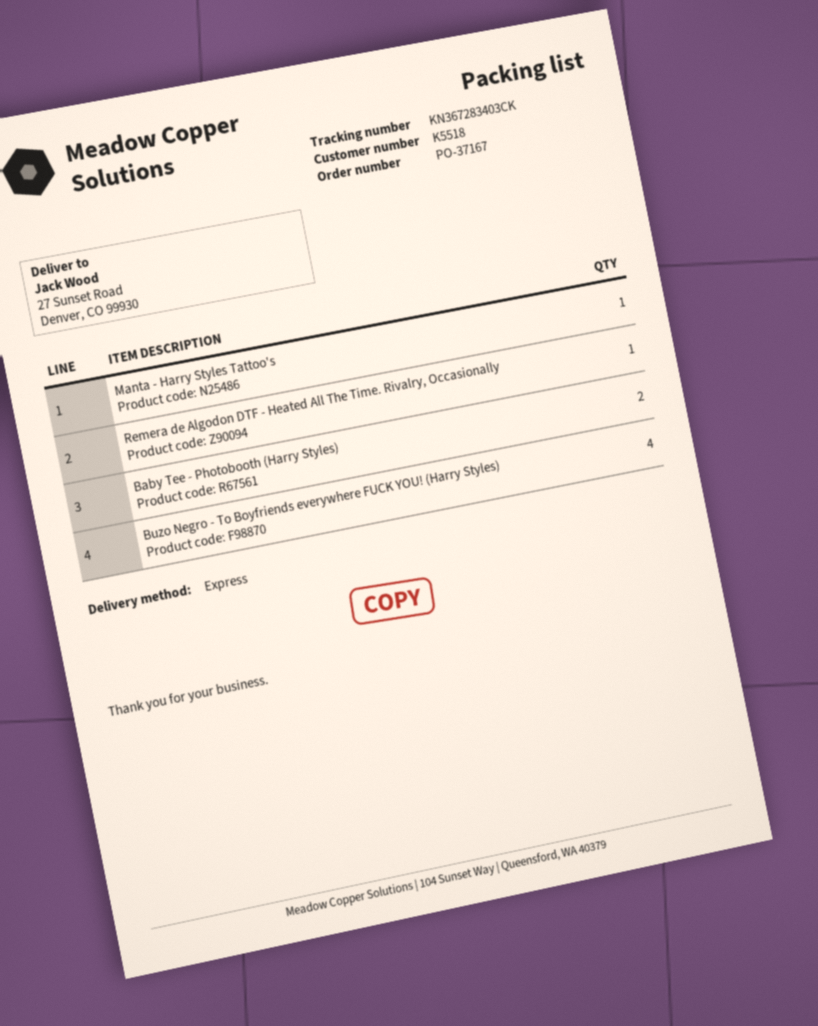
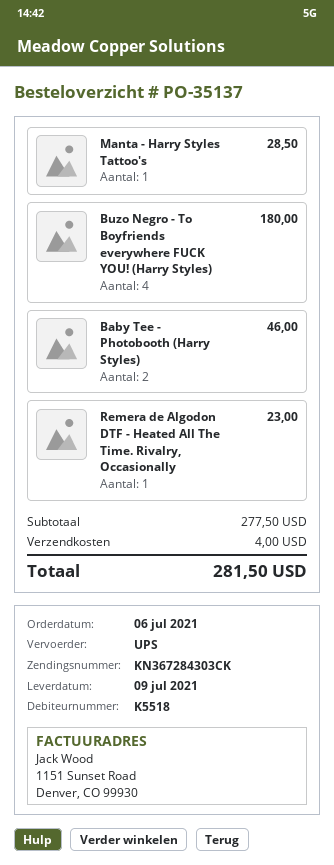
order number: PO-37167 -> PO-35137
shipping method: express -> UPS
tracking number: KN367283403CK -> KN367284303CK

